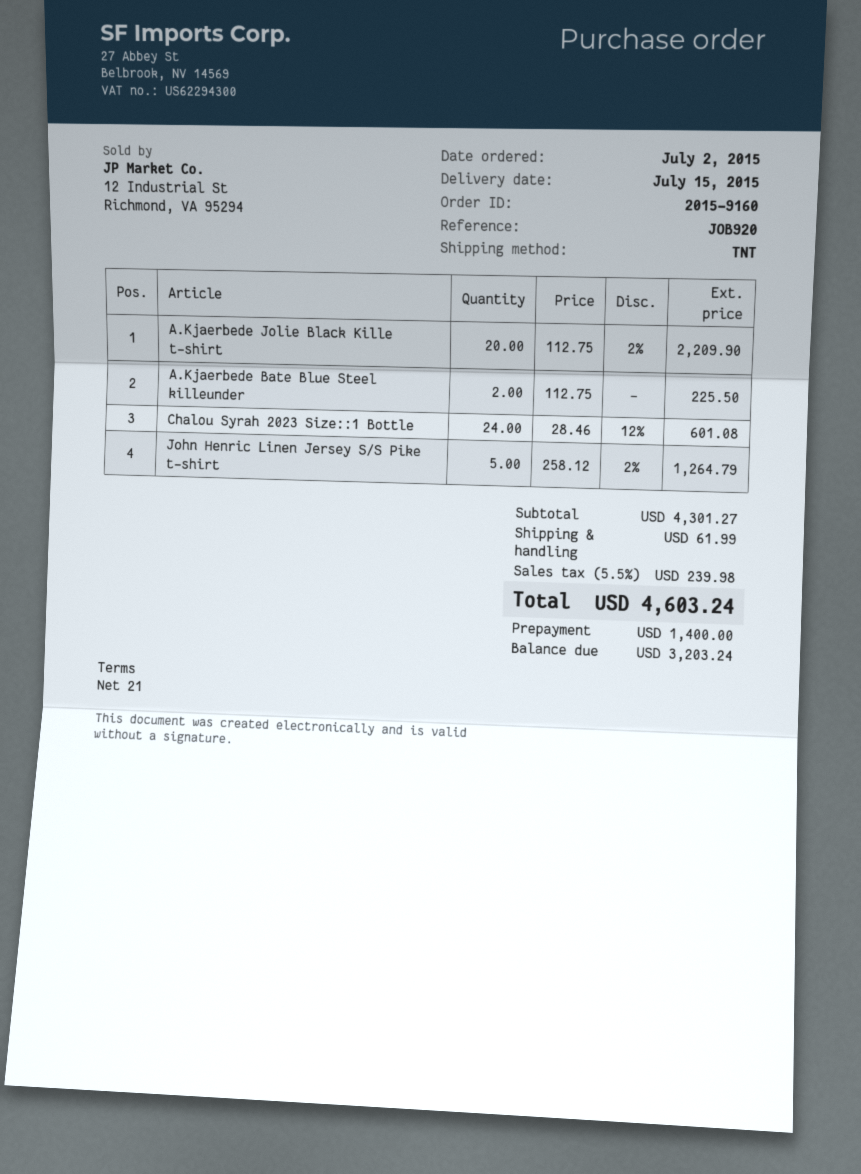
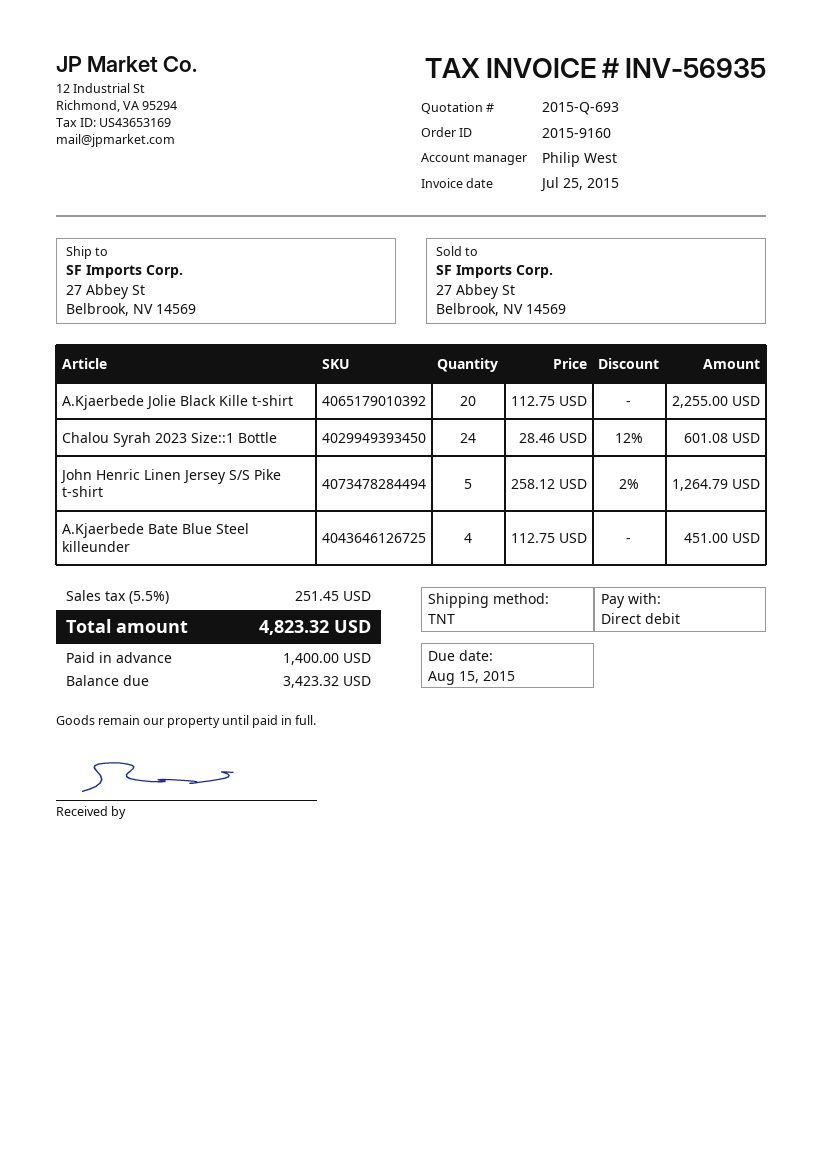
A.Kjaerbede Jolie Black Kille t-shirt: 20 x 112.75 - 2% = 2209.90 -> 20 x 112.75 = 2255.00
A.Kjaerbede Bate Blue Steel killeunder: 2 x 112.75 = 225.50 -> 4 x 112.75 = 451.00
shipping: 61.99 -> none
tax: 5.5% = 239.98 -> 5.5% = 251.45
total: 4603.24 -> 4823.32
balance: 3203.24 -> 3423.32

